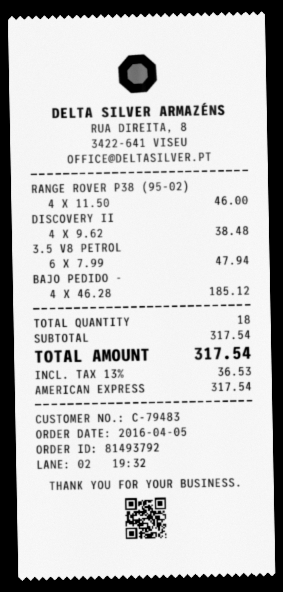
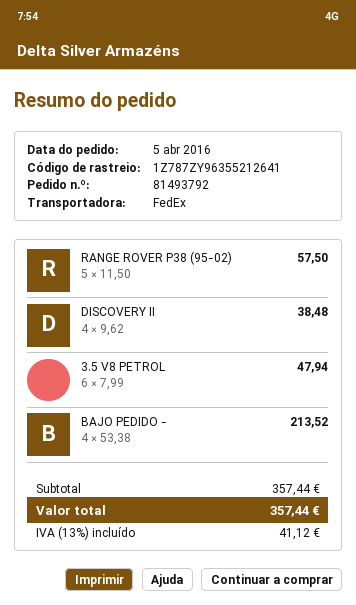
RANGE ROVER P38 (95-02): 4 x 11.50 = 46.00 -> 5 x 11.50 = 57.50
BAJO PEDIDO -: 4 x 46.28 = 185.12 -> 4 x 53.38 = 213.52
subtotal: 317.54 -> 357.44
tax: 13% = 36.53 -> 13% = 41.12
total: 317.54 -> 357.44

